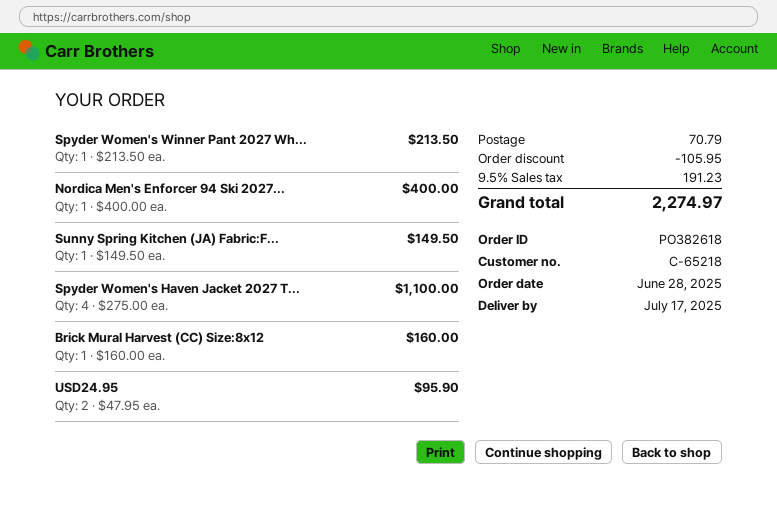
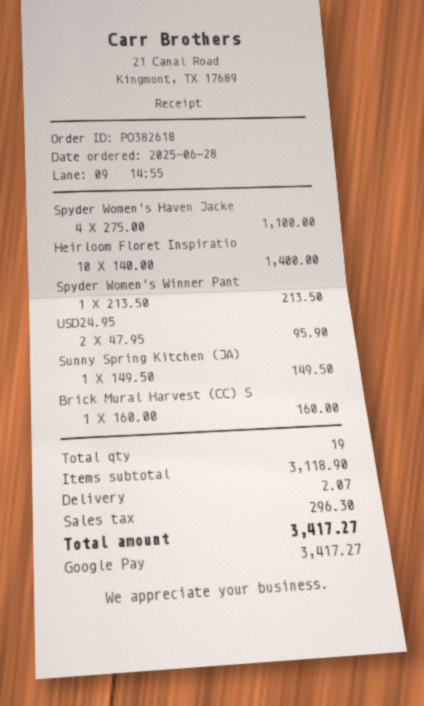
Nordica Men's Enforcer 94 Ski 2027...: 1 x 400.00 = 400.00 -> none
Heirloom Floret Inspiratio: none -> 10 x 140.00 = 1400.00
discount: 105.95 -> none
shipping: 70.79 -> 2.07
tax: 191.23 -> 296.30
total: 2274.97 -> 3417.27

